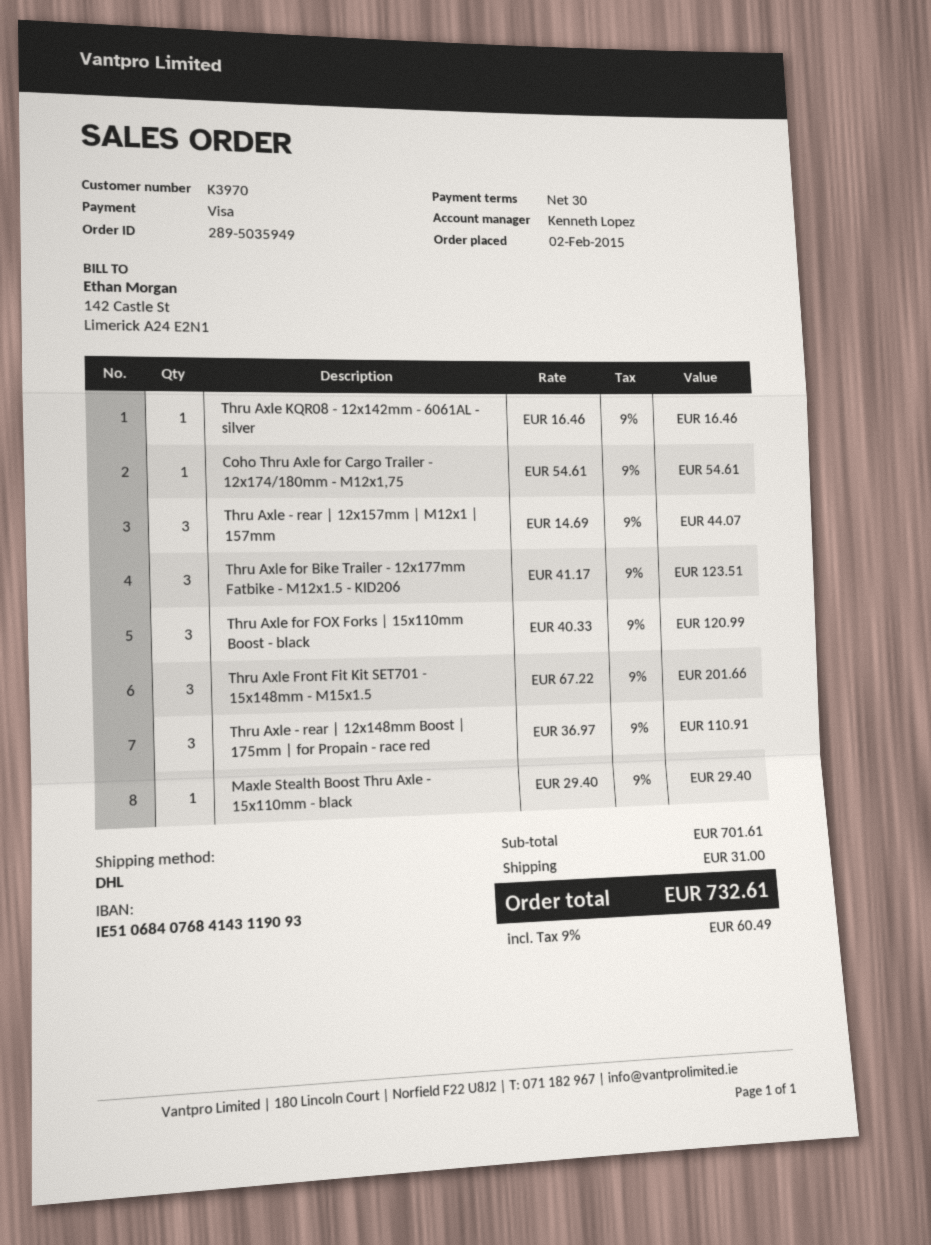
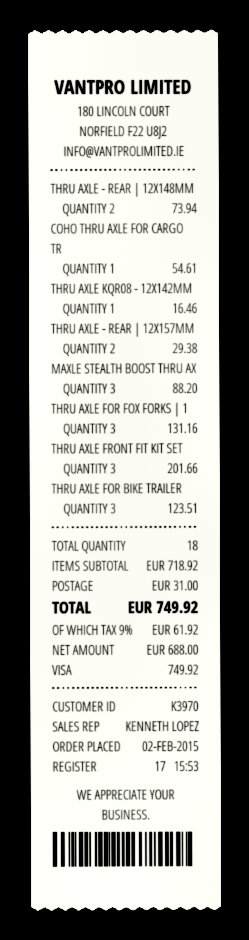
Thru Axle - rear | 12x157mm | M12x1 | 157mm: 3 for 44.07 -> 2 for 29.38
Thru Axle for FOX Forks | 15x110mm Boost - black: 3 for 120.99 -> 3 for 131.16
Thru Axle - rear | 12x148mm Boost | 175mm | for Propain - race red: 3 for 110.91 -> 2 for 73.94
Maxle Stealth Boost Thru Axle - 15x110mm - black: 1 for 29.40 -> 3 for 88.20
subtotal: 701.61 -> 718.92
tax: 9% = 60.49 -> 9% = 61.92
total: 732.61 -> 749.92

